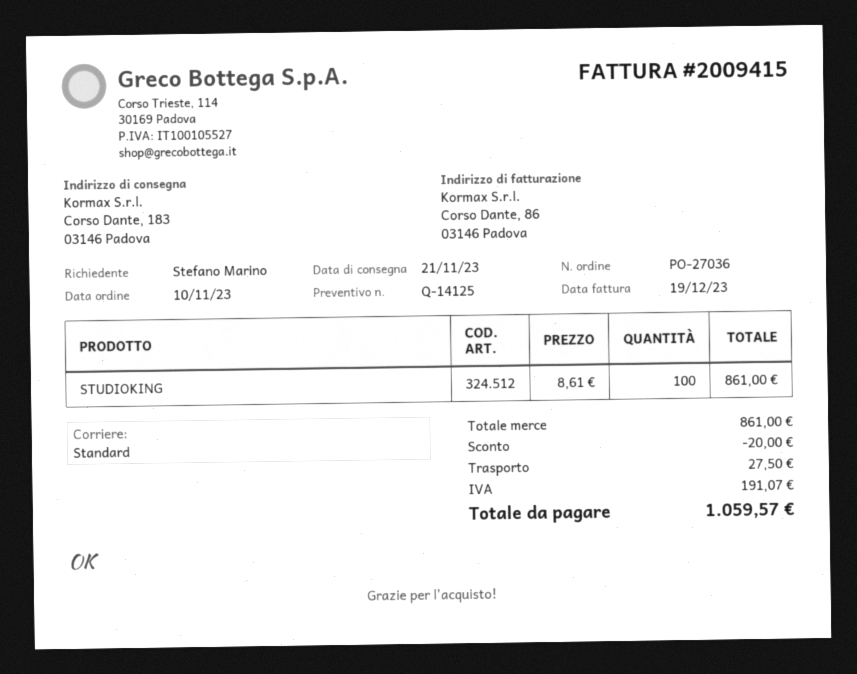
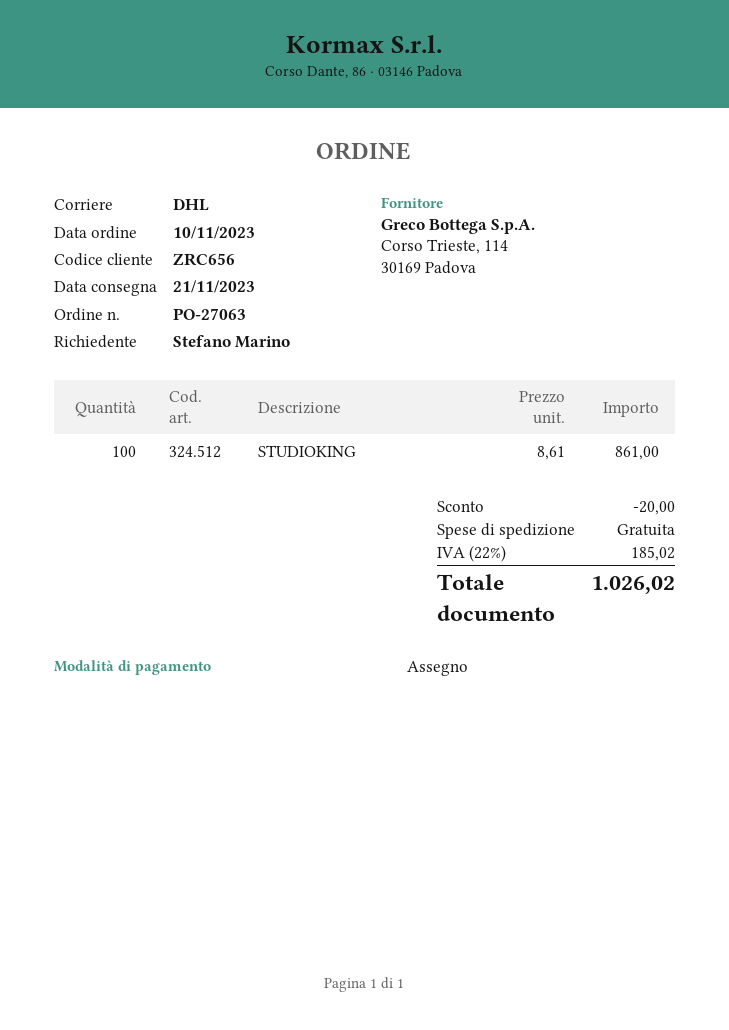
order number: PO-27036 -> PO-27063
shipping method: standard -> DHL
shipping: 27.50 -> 0.00
tax: 191.07 -> 185.02
total: 1059.57 -> 1026.02

